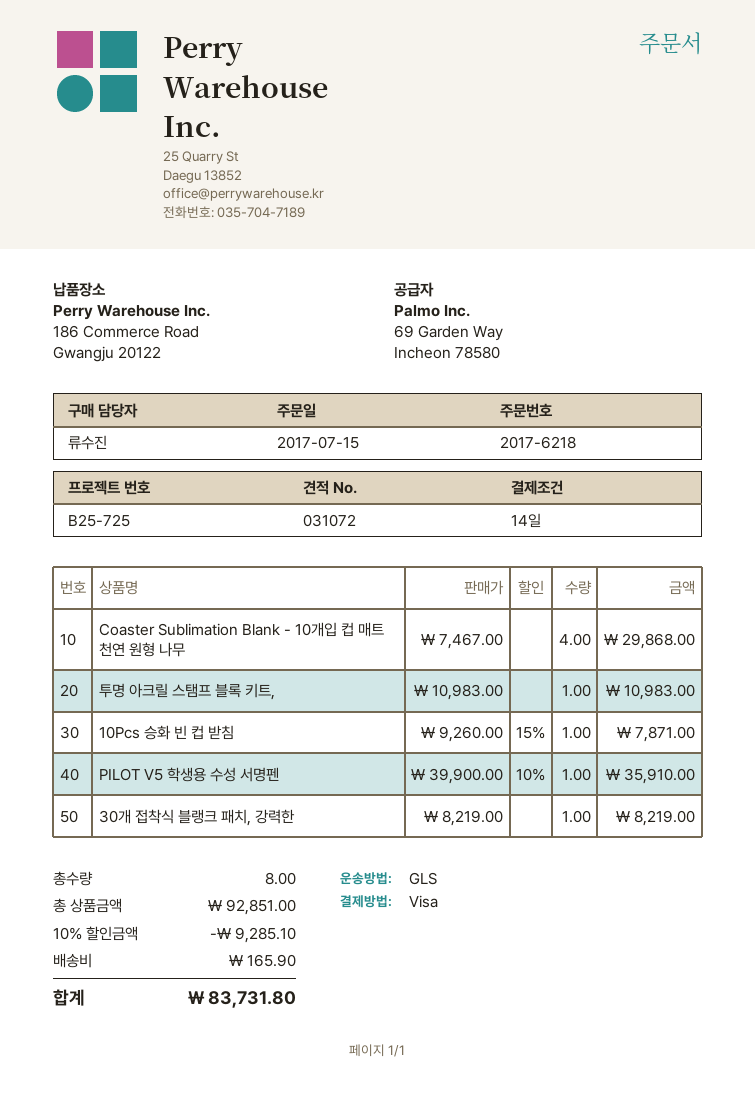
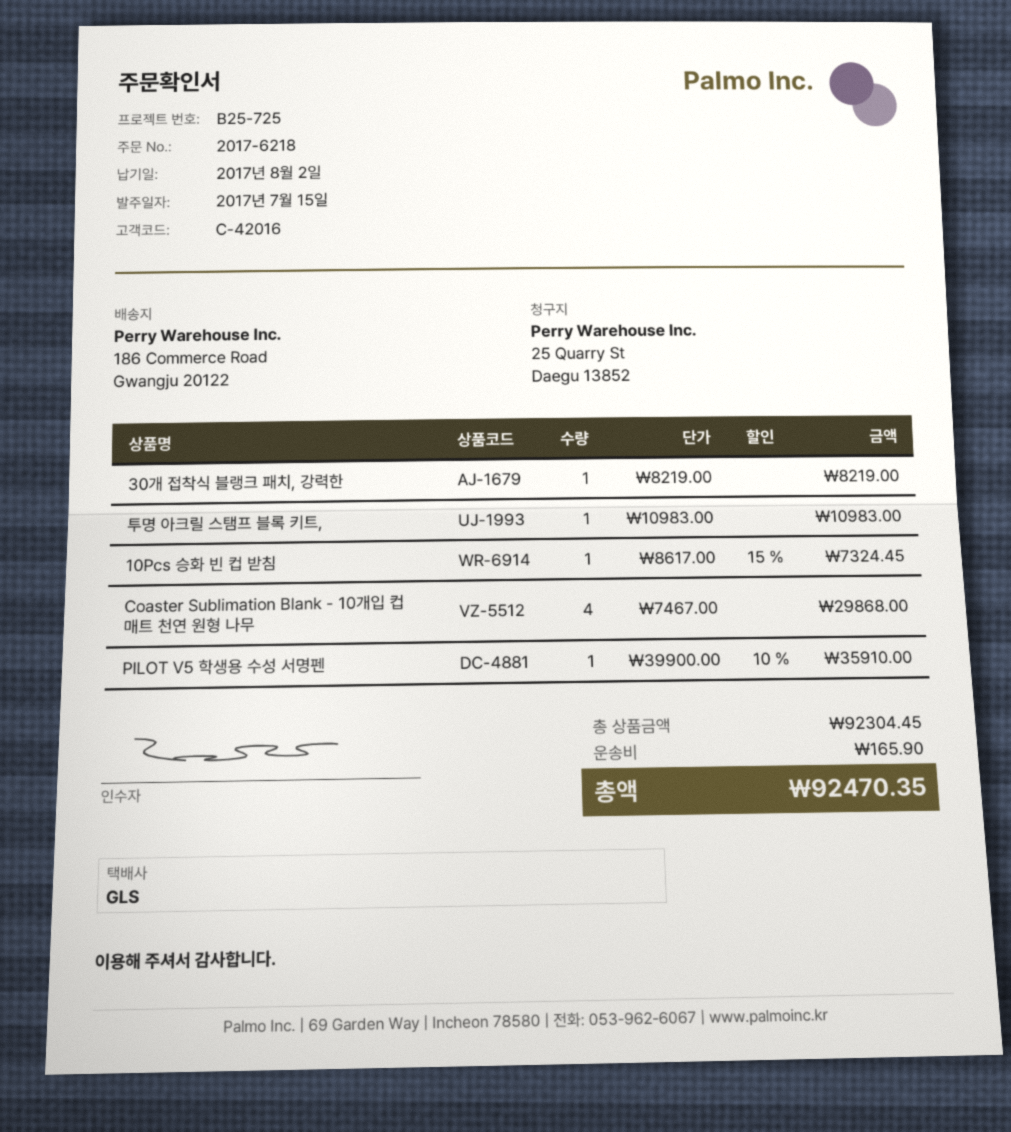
10Pcs 승화 빈 컵 받침: 1 x 9260.00 - 15% = 7871.00 -> 1 x 8617.00 - 15% = 7324.45
subtotal: 92851.00 -> 92304.45
discount: 10% = 9285.10 -> none
total: 83731.80 -> 92470.35

